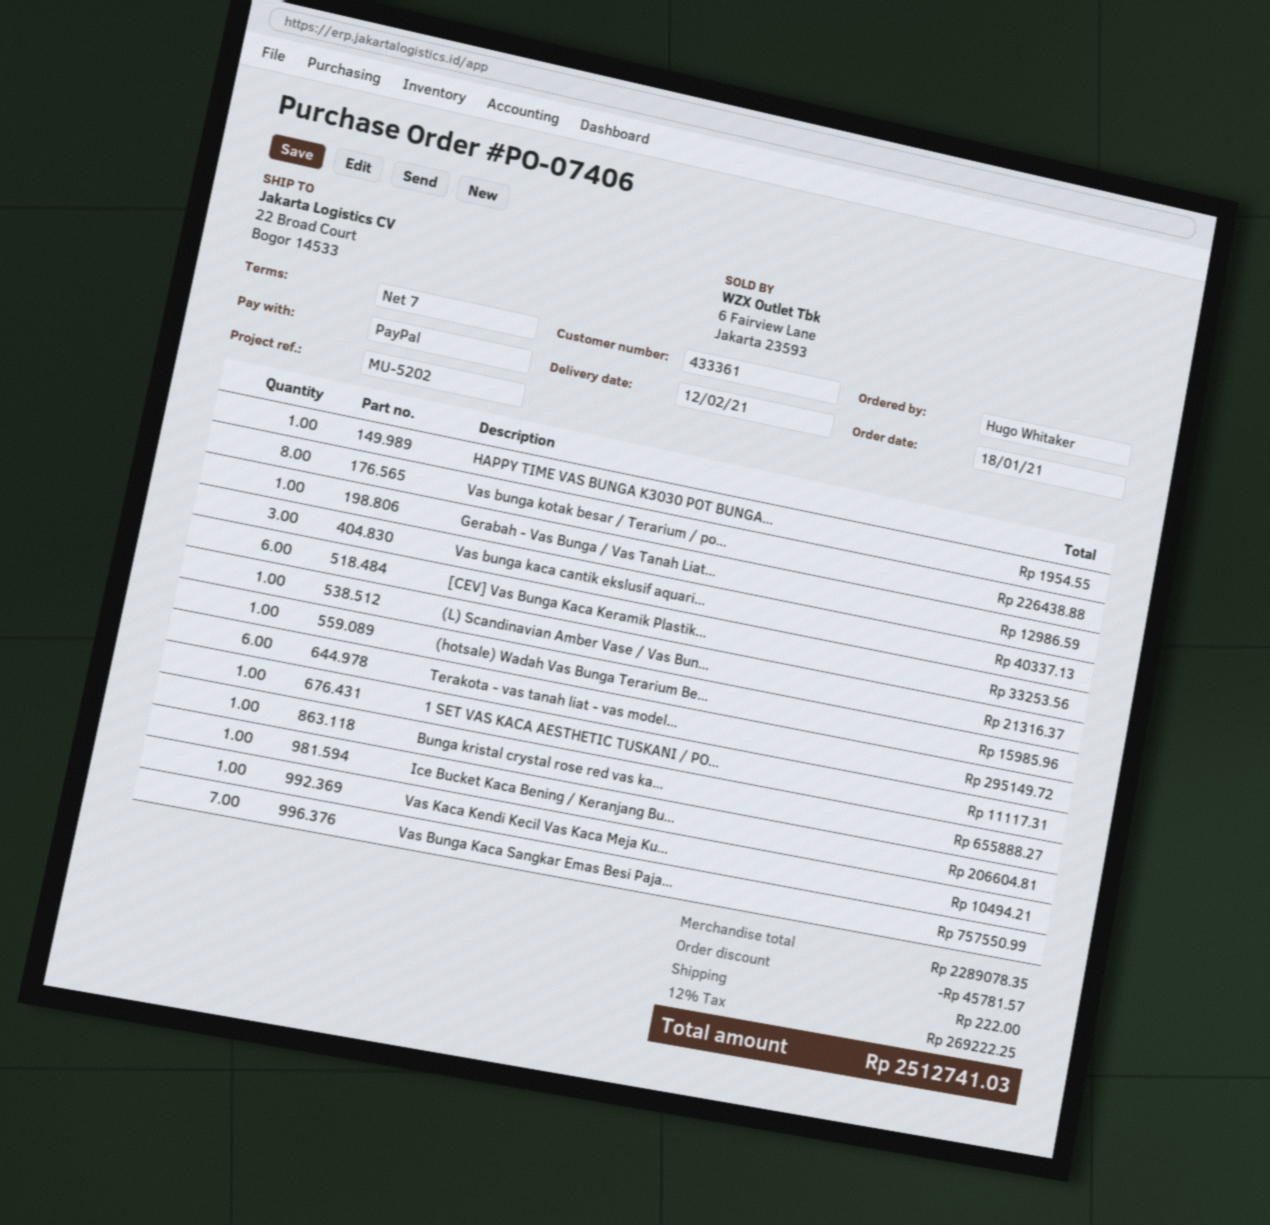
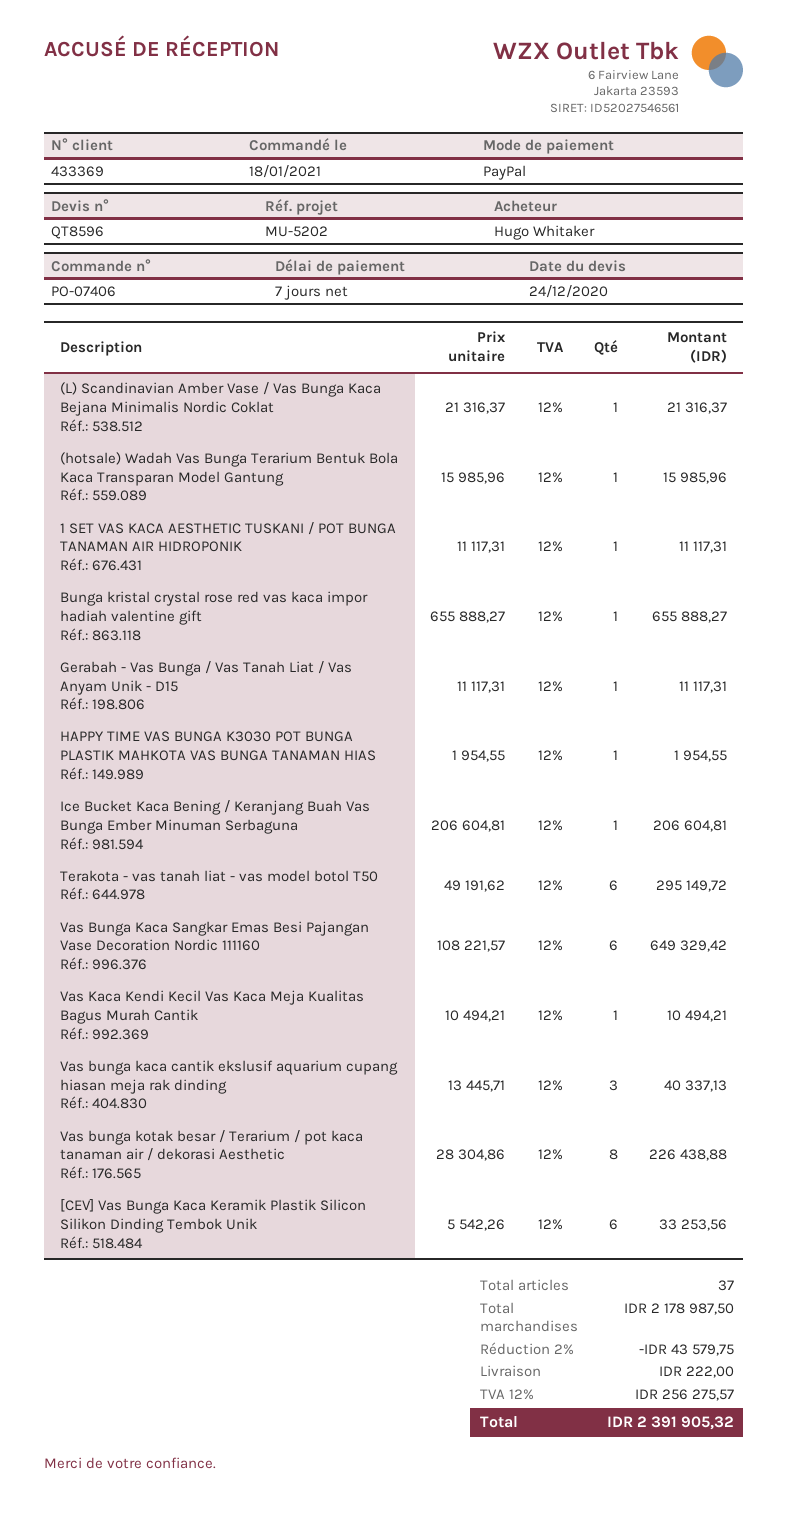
customer number: 433361 -> 433369
Gerabah - Vas Bunga / Vas Tanah Liat...: 1 for 12986.59 -> 1 for 11117.31
Vas Bunga Kaca Sangkar Emas Besi Paja...: 7 for 757550.99 -> 6 for 649329.42
subtotal: 2289078.35 -> 2178987.50
discount: 45781.57 -> 43579.75
tax: 12% = 269222.25 -> 12% = 256275.57
total: 2512741.03 -> 2391905.32

